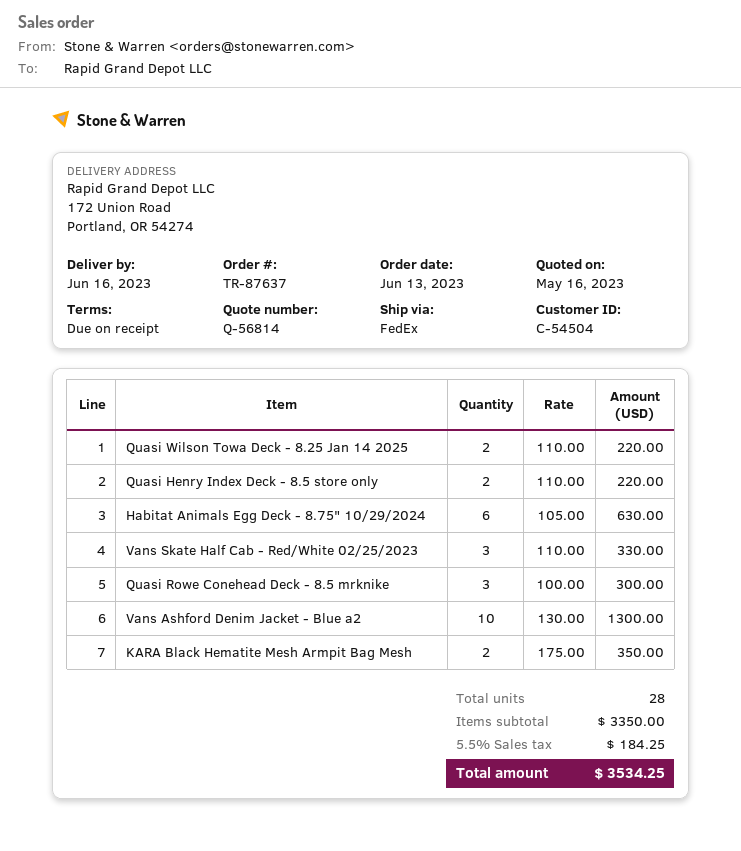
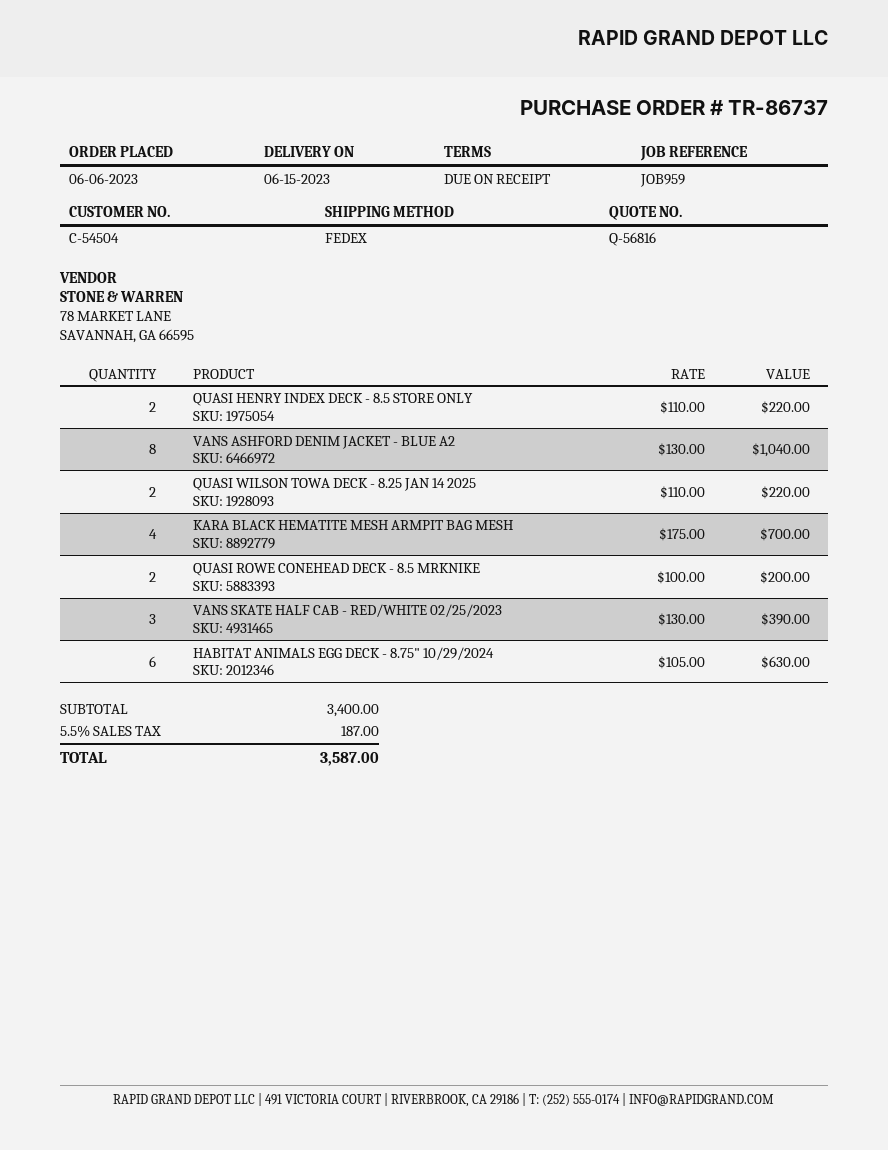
quote number: Q-56814 -> Q-56816
order number: TR-87637 -> TR-86737
order date: 2023-06-13 -> 2023-06-06
delivery date: 2023-06-16 -> 2023-06-15
Vans Skate Half Cab - Red/White 02/25/2023: 3 x 110.00 = 330.00 -> 3 x 130.00 = 390.00
Quasi Rowe Conehead Deck - 8.5 mrknike: 3 x 100.00 = 300.00 -> 2 x 100.00 = 200.00
Vans Ashford Denim Jacket - Blue a2: 10 x 130.00 = 1300.00 -> 8 x 130.00 = 1040.00
KARA Black Hematite Mesh Armpit Bag Mesh: 2 x 175.00 = 350.00 -> 4 x 175.00 = 700.00
subtotal: 3350.00 -> 3400.00
tax: 5.5% = 184.25 -> 5.5% = 187.00
total: 3534.25 -> 3587.00

